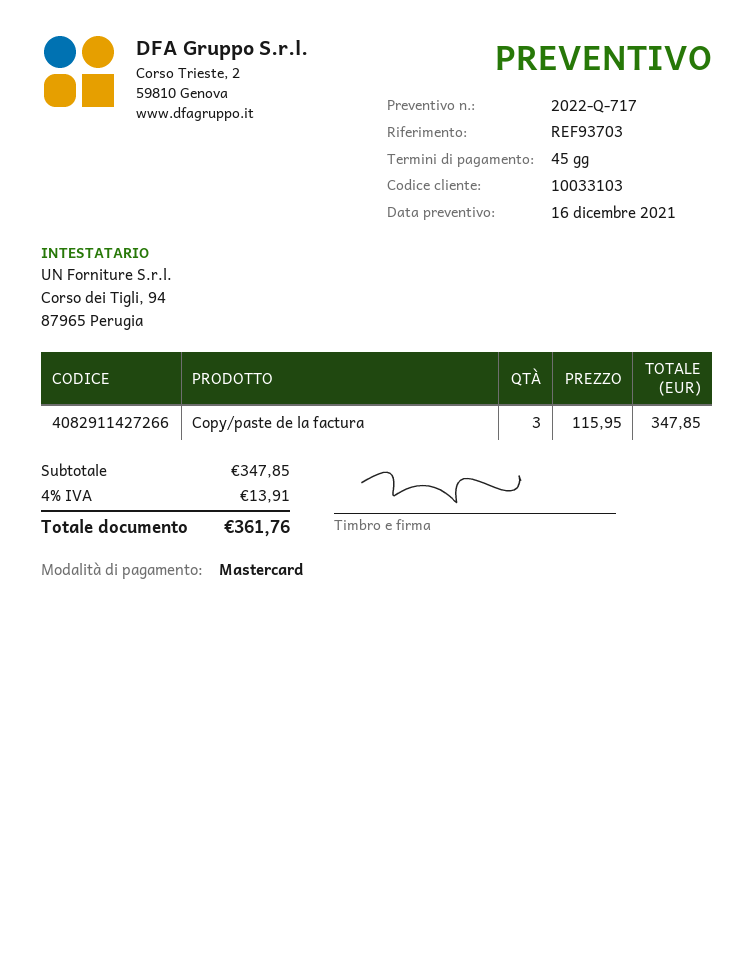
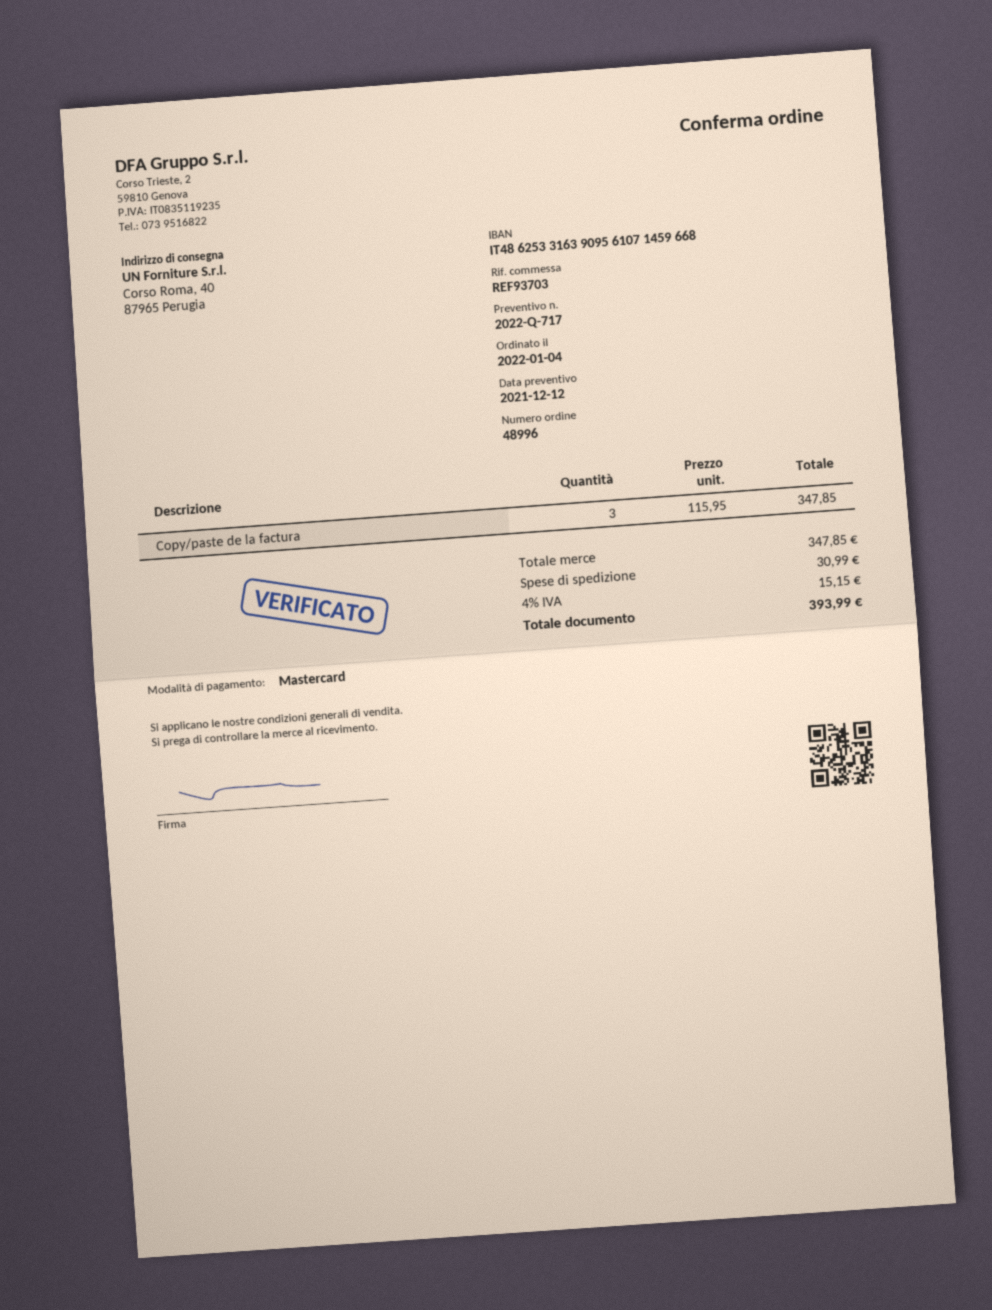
quote date: 2021-12-16 -> 2021-12-12
shipping: none -> 30.99
tax: 4% = 13.91 -> 4% = 15.15
total: 361.76 -> 393.99

